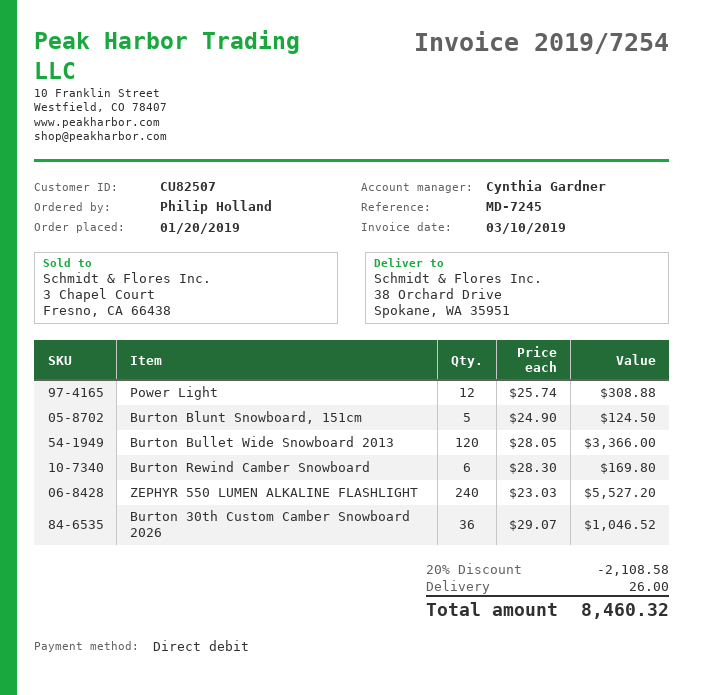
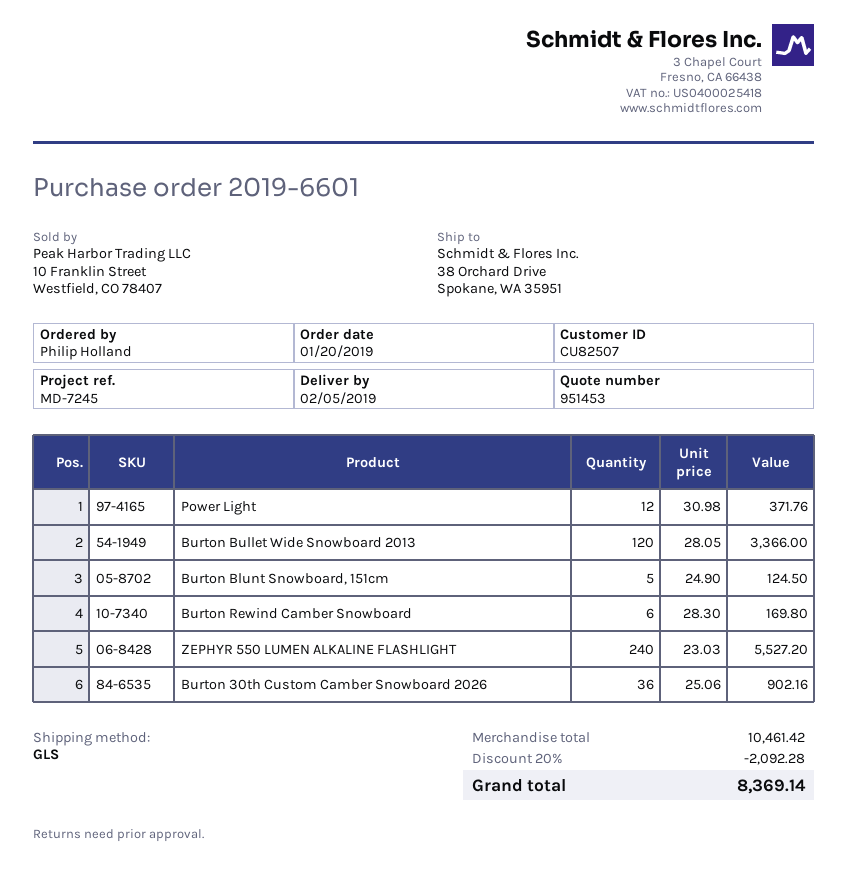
Power Light: 12 x 25.74 = 308.88 -> 12 x 30.98 = 371.76
Burton 30th Custom Camber Snowboard 2026: 36 x 29.07 = 1046.52 -> 36 x 25.06 = 902.16
discount: 20% = 2108.58 -> 20% = 2092.28
shipping: 26.00 -> none
total: 8460.32 -> 8369.14

